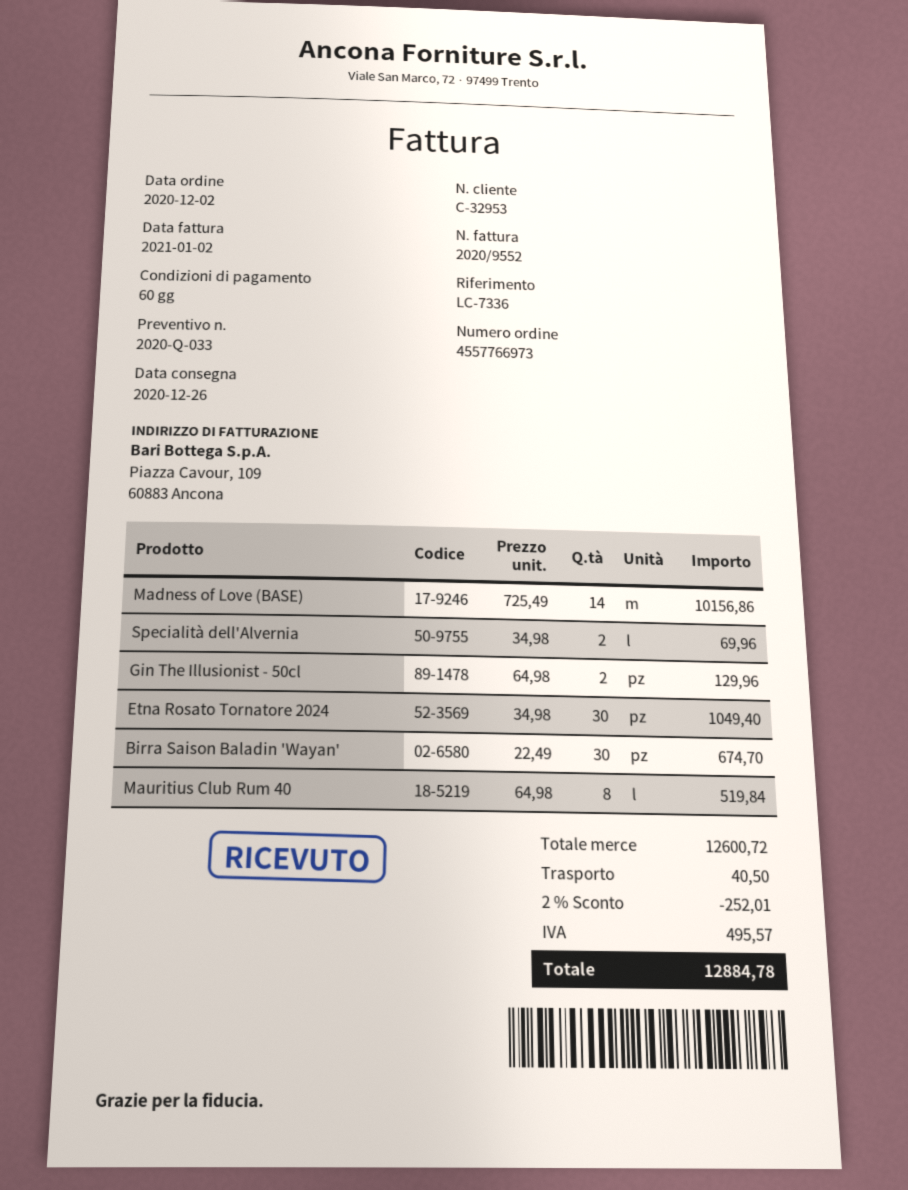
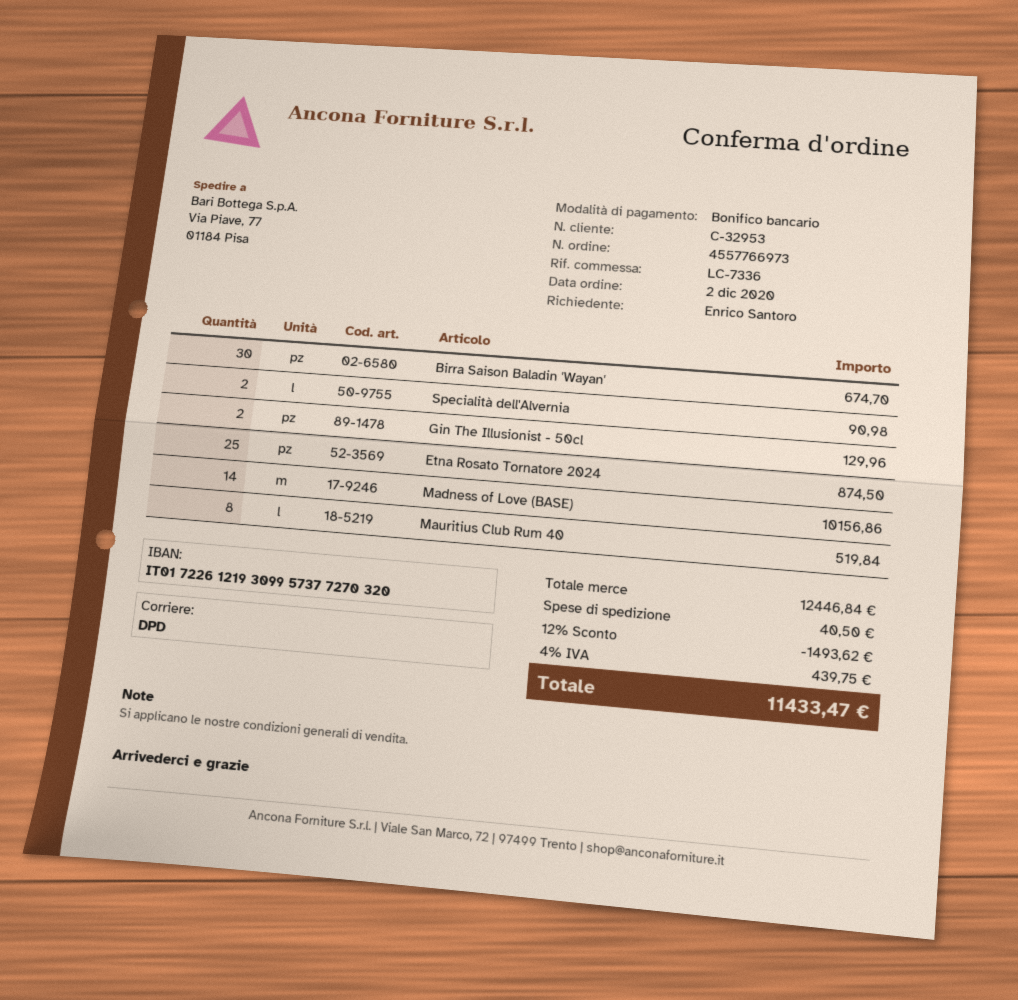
Specialità dell'Alvernia: 2 for 69.96 -> 2 for 90.98
Etna Rosato Tornatore 2024: 30 for 1049.40 -> 25 for 874.50
subtotal: 12600.72 -> 12446.84
discount: 2% = 252.01 -> 12% = 1493.62
tax: 495.57 -> 439.75
total: 12884.78 -> 11433.47

